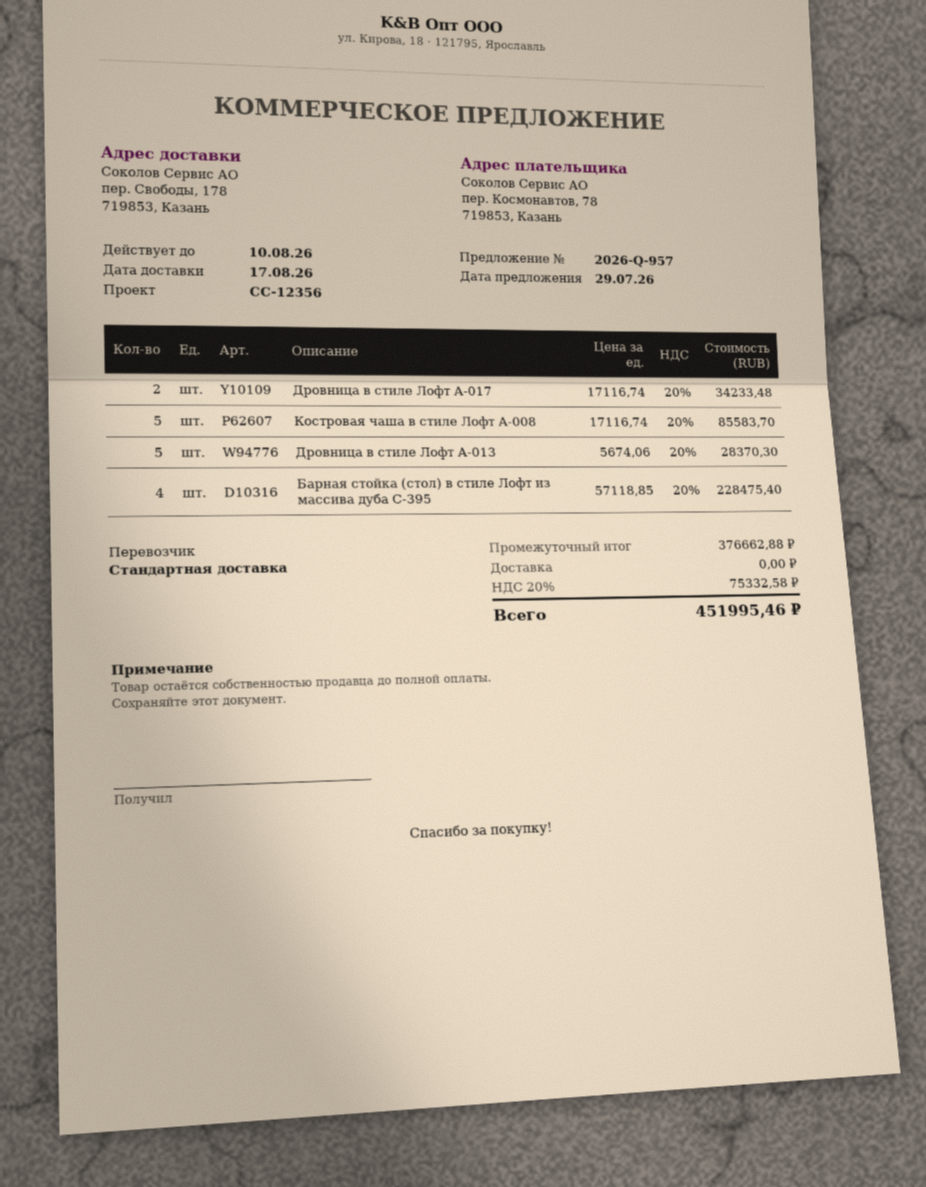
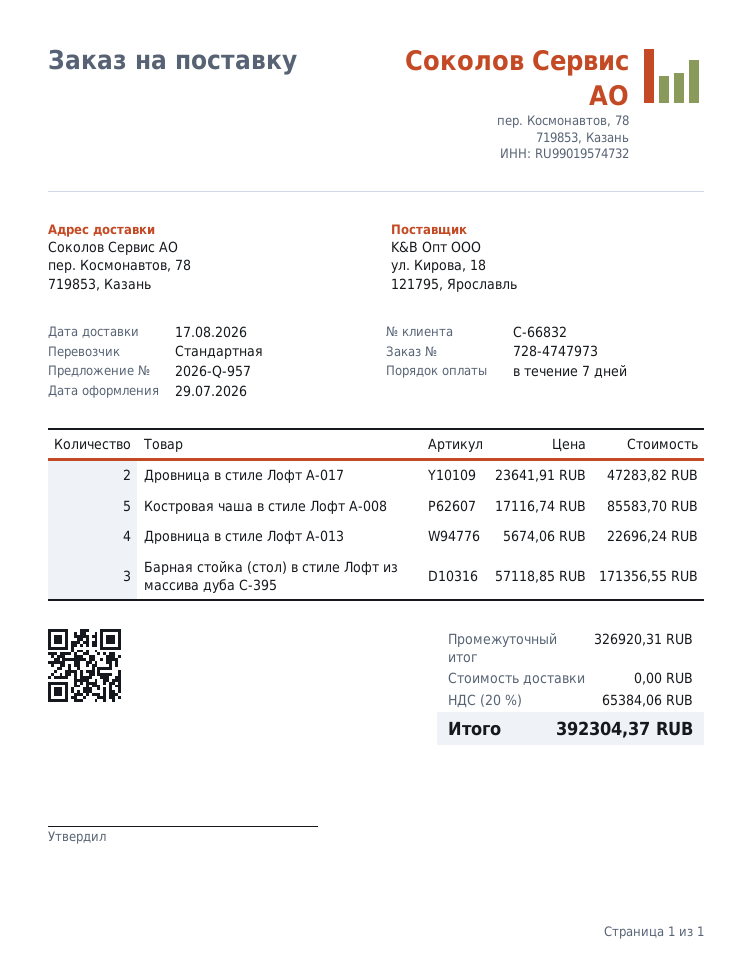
ship to: пер. Свободы, 178, 719853, Казань -> пер. Космонавтов, 78, 719853, Казань
Дровница в стиле Лофт А-017: 2 x 17116.74 = 34233.48 -> 2 x 23641.91 = 47283.82
Дровница в стиле Лофт А-013: 5 x 5674.06 = 28370.30 -> 4 x 5674.06 = 22696.24
Барная стойка (стол) в стиле Лофт из массива дуба С-395: 4 x 57118.85 = 228475.40 -> 3 x 57118.85 = 171356.55
subtotal: 376662.88 -> 326920.31
tax: 20% = 75332.58 -> 20% = 65384.06
total: 451995.46 -> 392304.37

